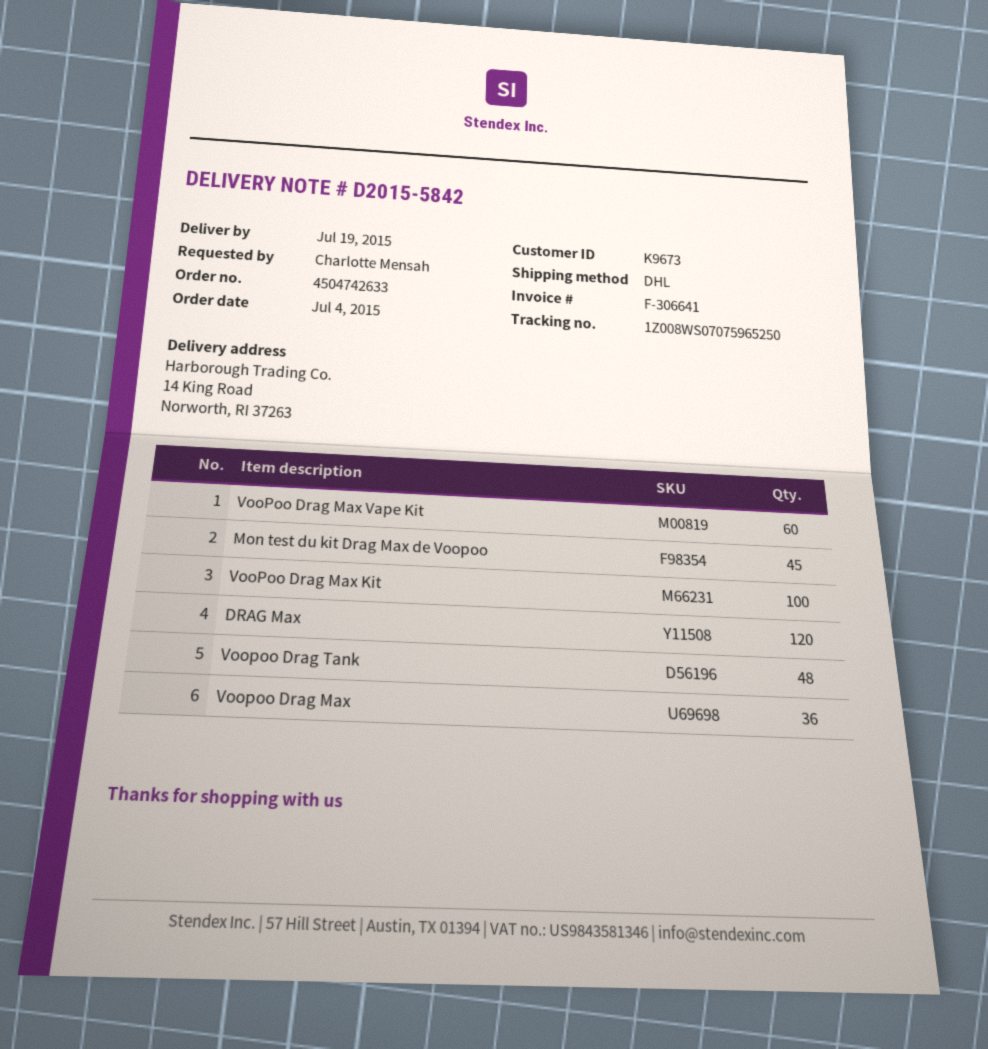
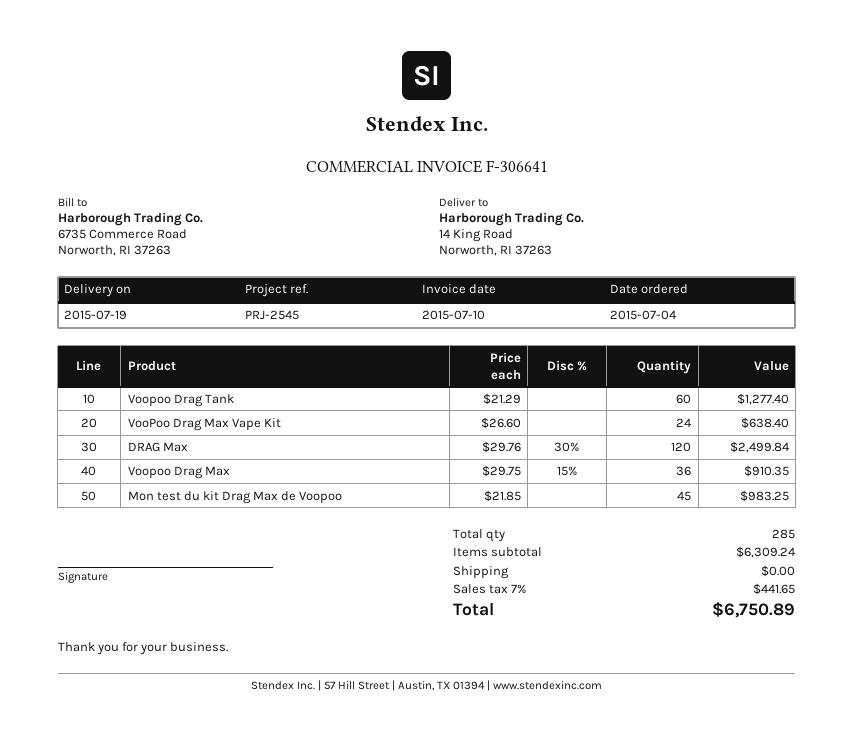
VooPoo Drag Max Vape Kit: 60 -> 24
VooPoo Drag Max Kit: 100 -> none
Voopoo Drag Tank: 48 -> 60

